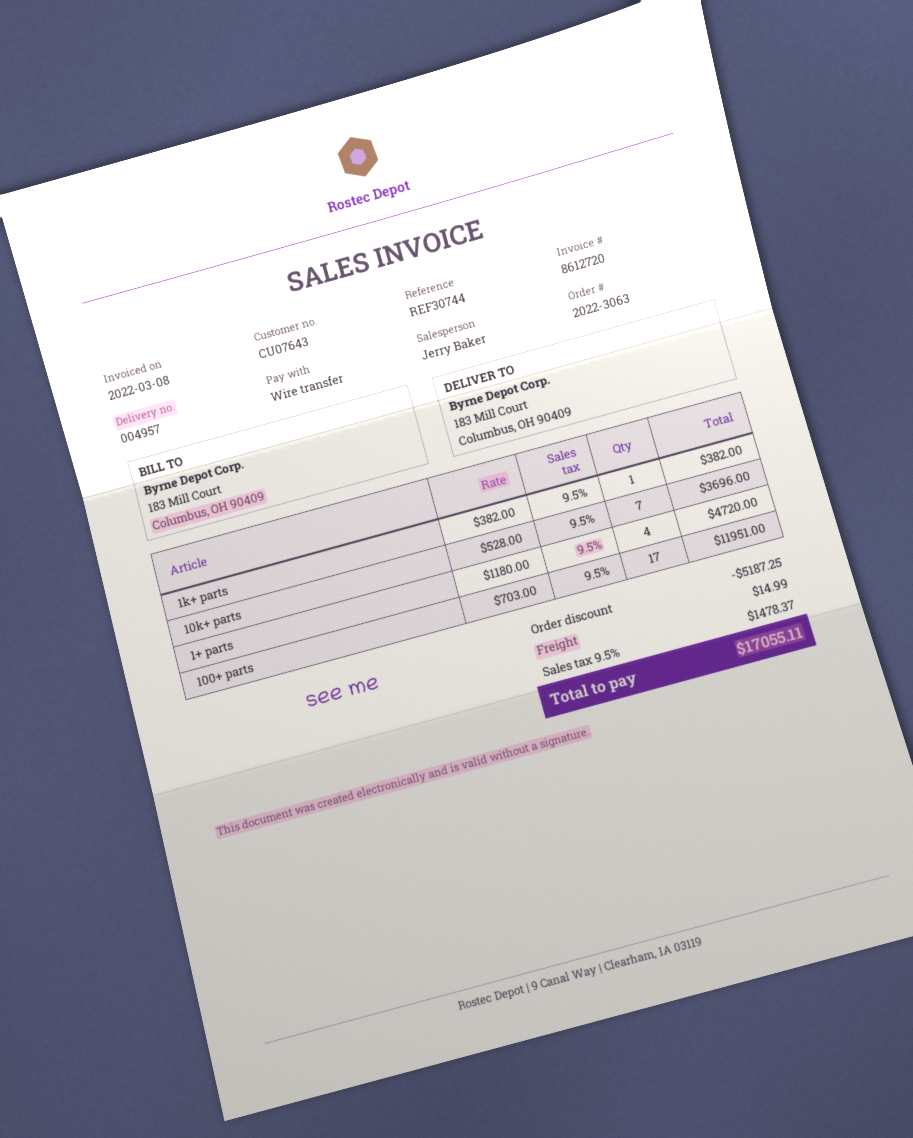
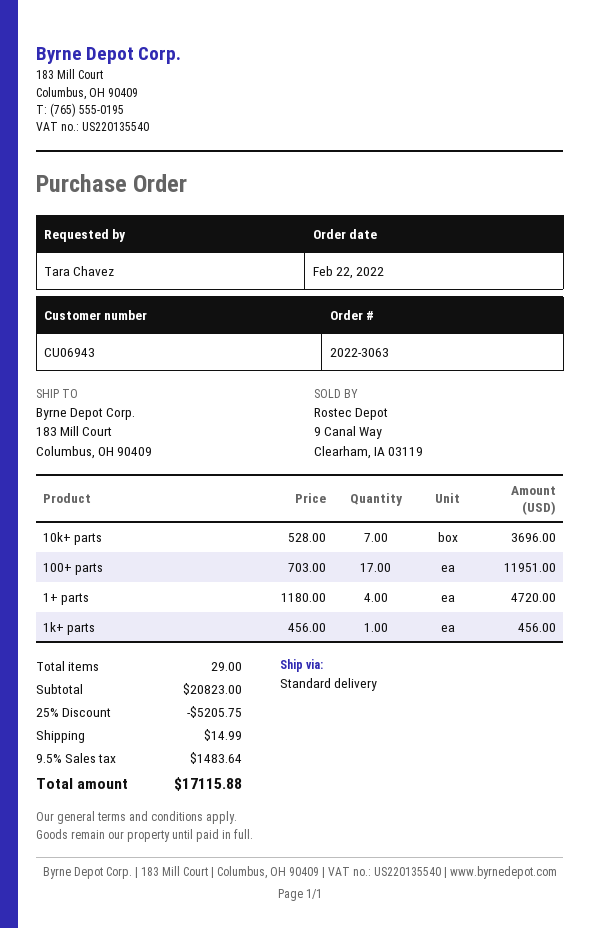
customer number: CU07643 -> CU06943
1k+ parts: 1 x 382.00 = 382.00 -> 1 x 456.00 = 456.00
discount: 5187.25 -> 5205.75
tax: 9.5% = 1478.37 -> 9.5% = 1483.64
total: 17055.11 -> 17115.88

